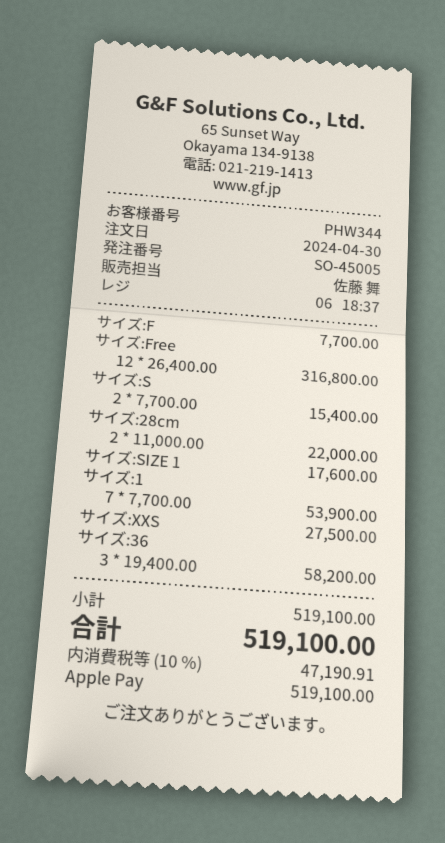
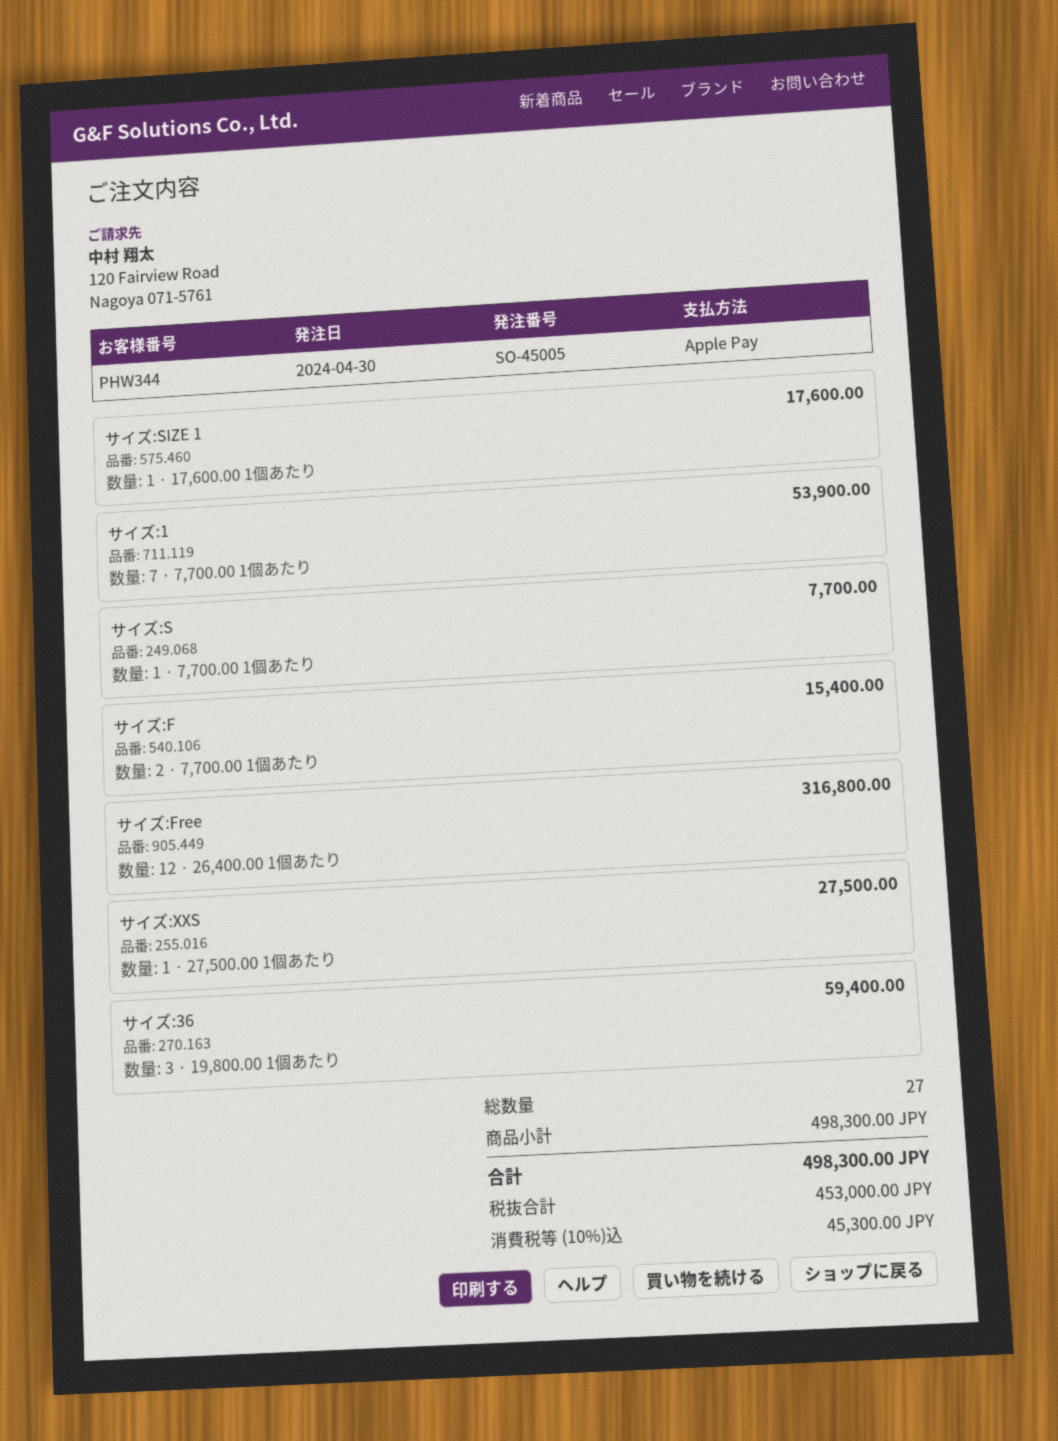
サイズ:F: 1 x 7700.00 = 7700.00 -> 2 x 7700.00 = 15400.00
サイズ:S: 2 x 7700.00 = 15400.00 -> 1 x 7700.00 = 7700.00
サイズ:28cm: 2 x 11000.00 = 22000.00 -> none
サイズ:36: 3 x 19400.00 = 58200.00 -> 3 x 19800.00 = 59400.00
subtotal: 519100.00 -> 498300.00
tax: 10% = 47190.91 -> 10% = 45300.00
total: 519100.00 -> 498300.00

